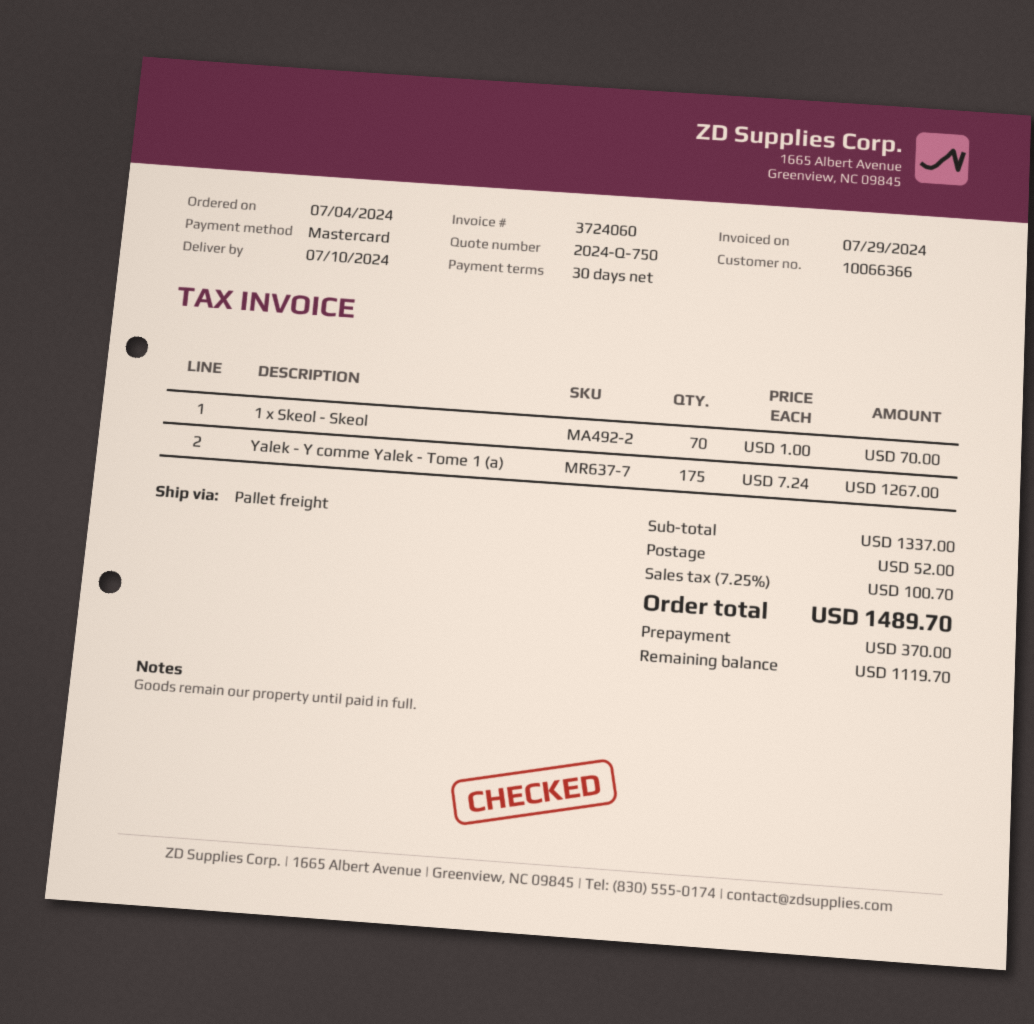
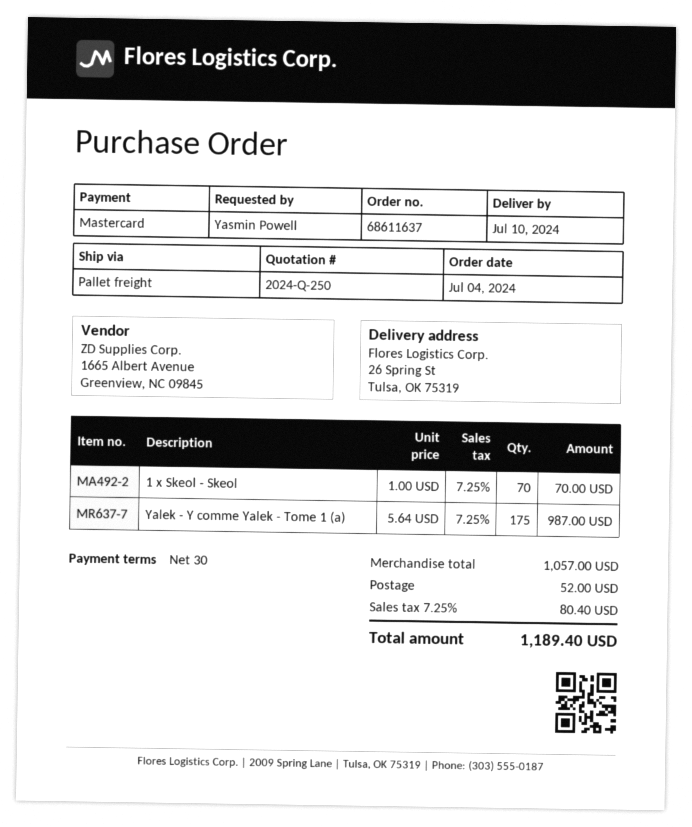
quote number: 2024-Q-750 -> 2024-Q-250
Yalek - Y comme Yalek - Tome 1 (a): 175 x 7.24 = 1267.00 -> 175 x 5.64 = 987.00
subtotal: 1337.00 -> 1057.00
tax: 7.25% = 100.70 -> 7.25% = 80.40
total: 1489.70 -> 1189.40

